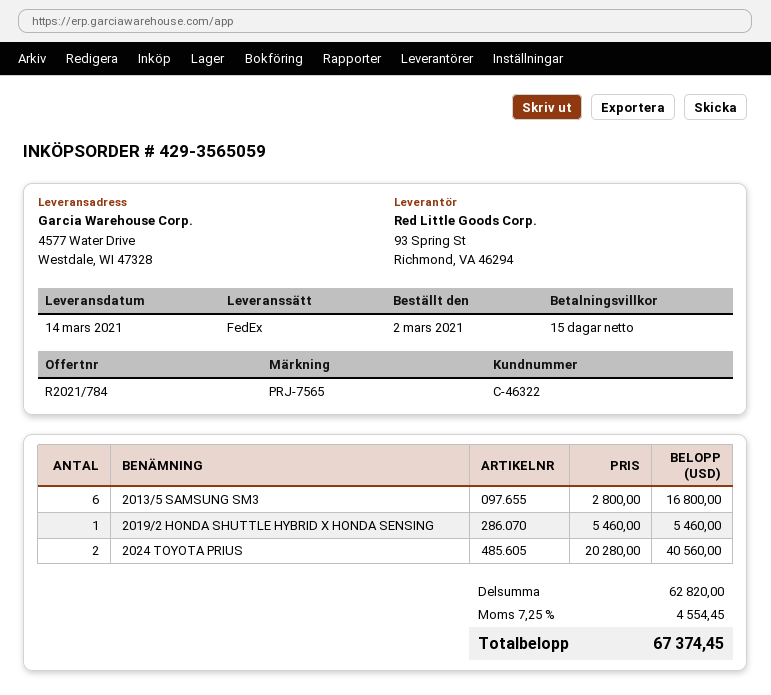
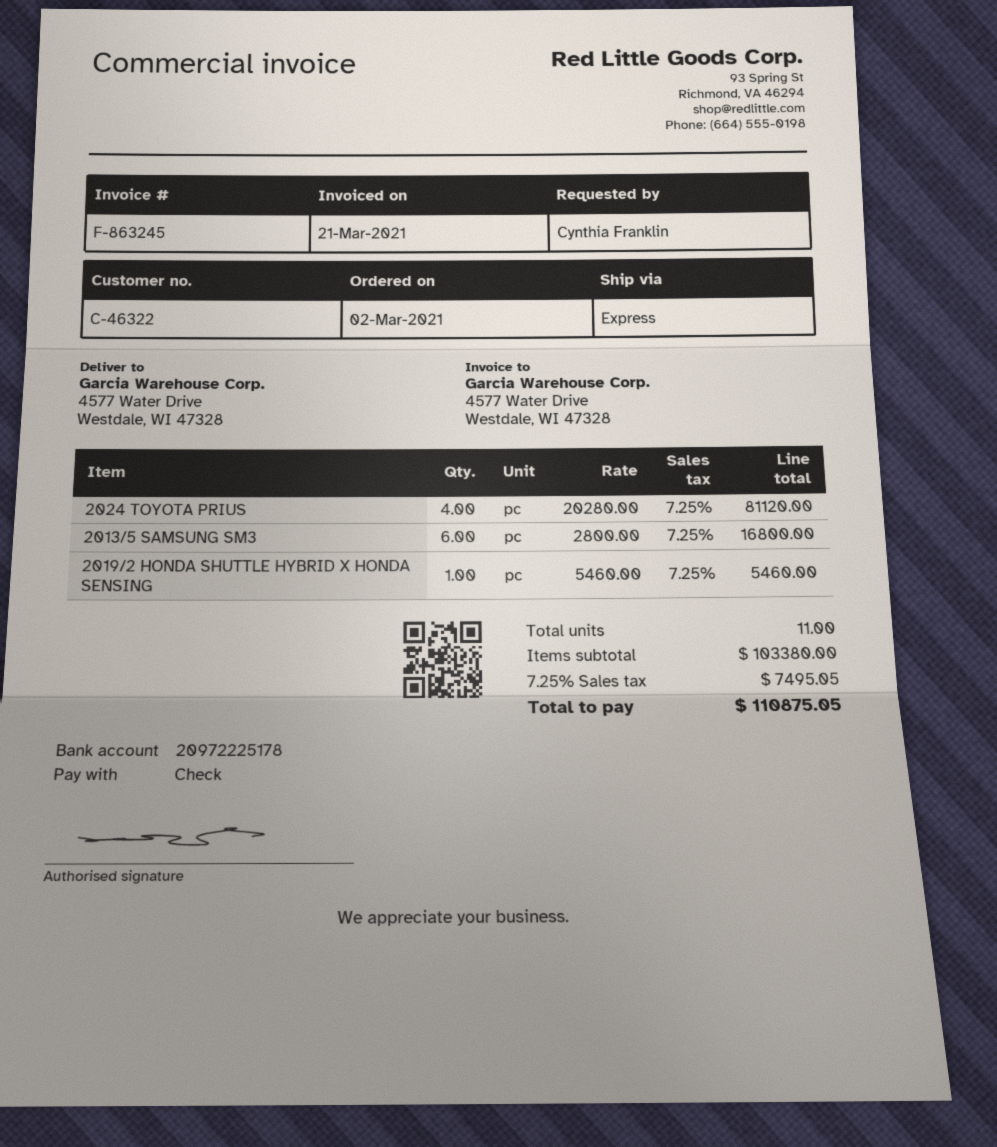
shipping method: FedEx -> express
2024 TOYOTA PRIUS: 2 x 20280.00 = 40560.00 -> 4 x 20280.00 = 81120.00
subtotal: 62820.00 -> 103380.00
tax: 7.25% = 4554.45 -> 7.25% = 7495.05
total: 67374.45 -> 110875.05

